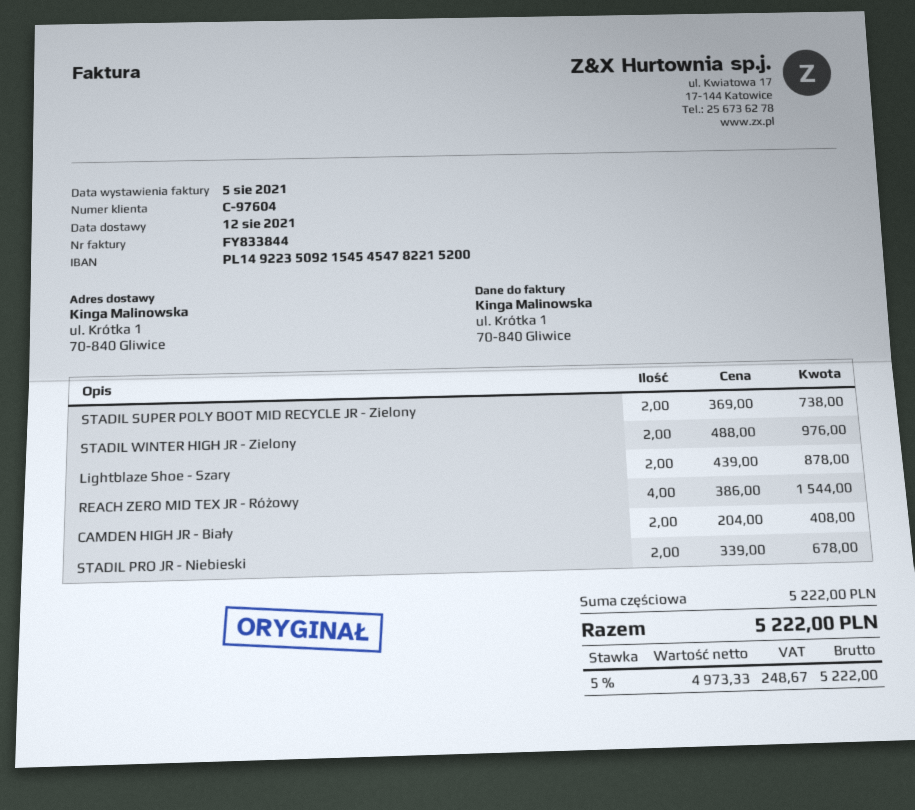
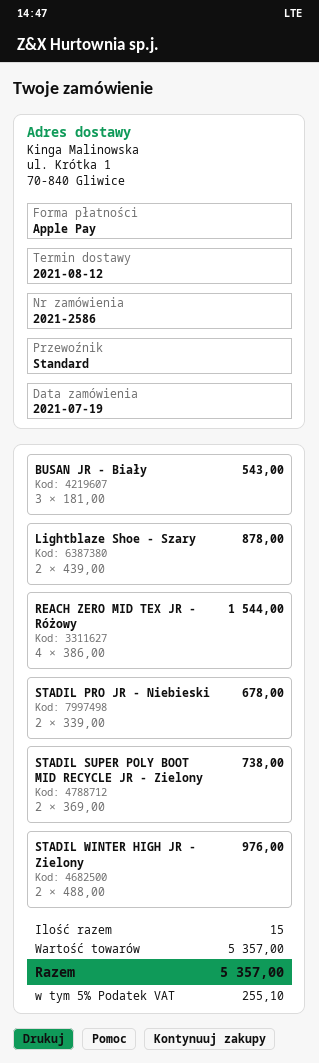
CAMDEN HIGH JR - Biały: 2 x 204.00 = 408.00 -> none
BUSAN JR - Biały: none -> 3 x 181.00 = 543.00
subtotal: 5222.00 -> 5357.00
tax: 5% = 248.67 -> 5% = 255.10
total: 5222.00 -> 5357.00

